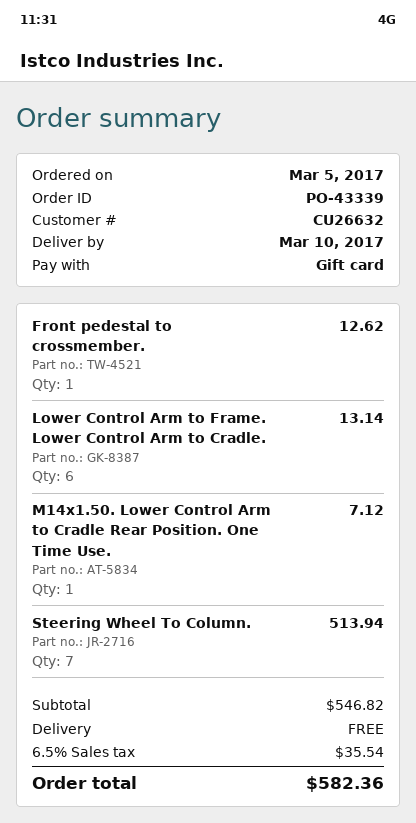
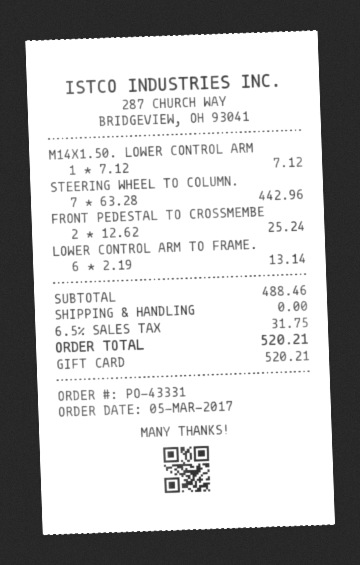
order number: PO-43339 -> PO-43331
Front pedestal to crossmember.: 1 for 12.62 -> 2 for 25.24
Steering Wheel To Column.: 7 for 513.94 -> 7 for 442.96
subtotal: 546.82 -> 488.46
tax: 6.5% = 35.54 -> 6.5% = 31.75
total: 582.36 -> 520.21

